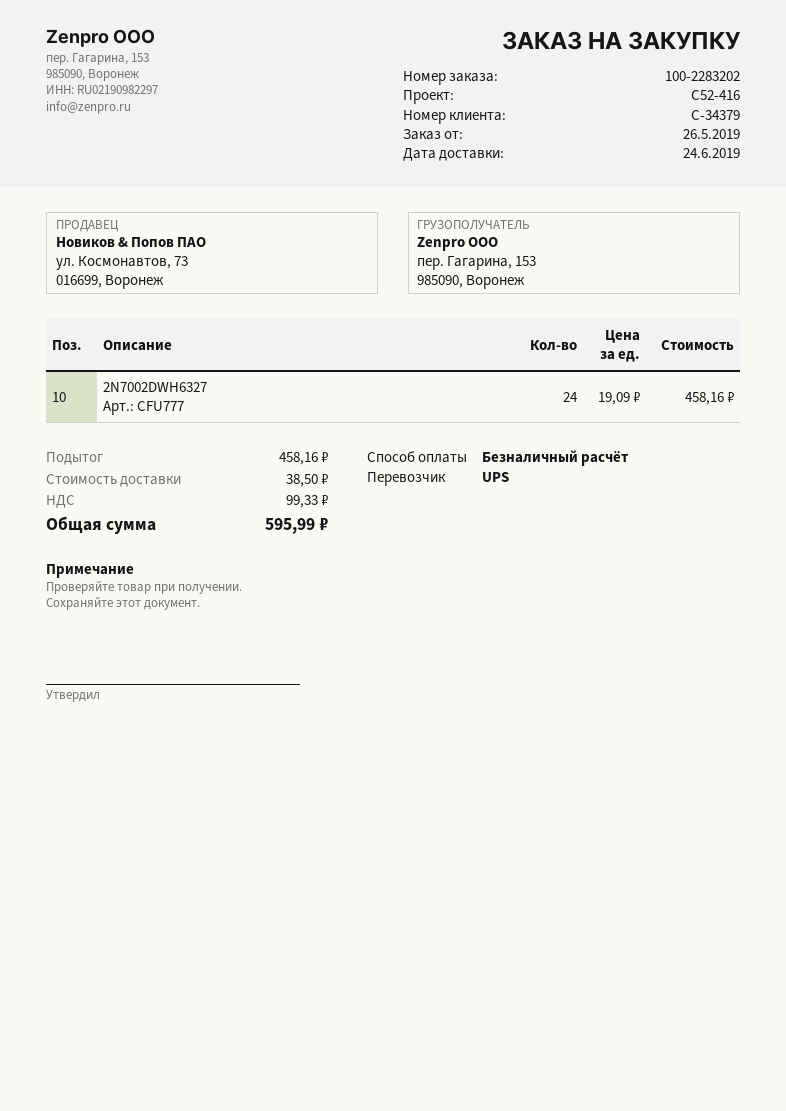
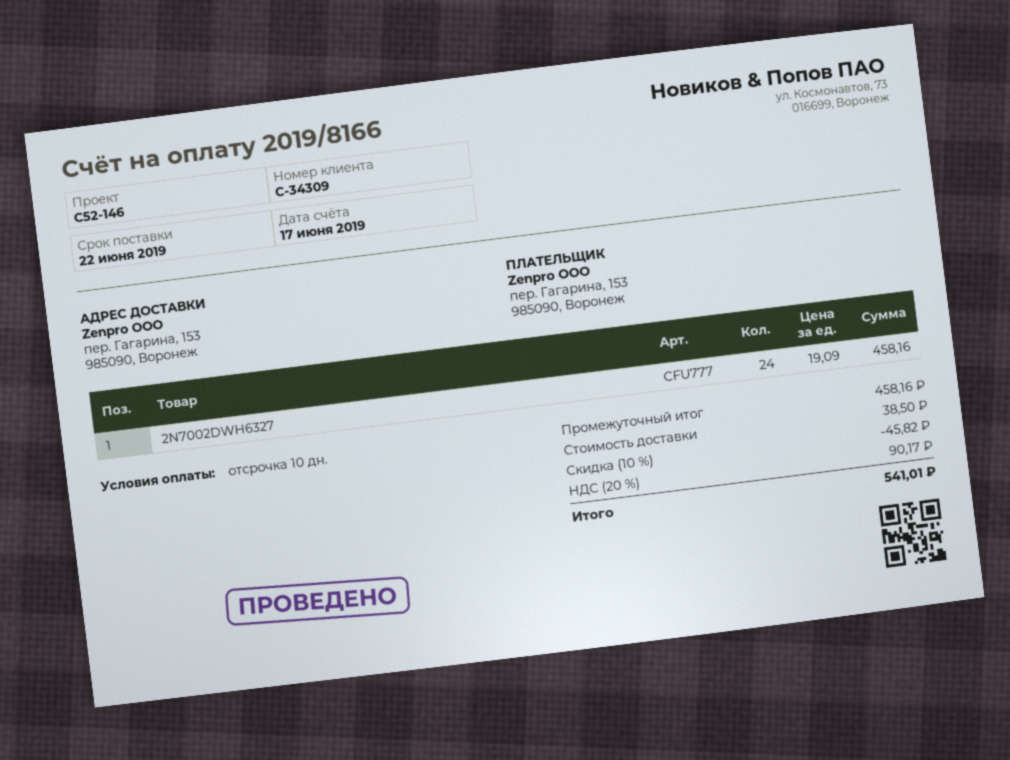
delivery date: 2019-06-24 -> 2019-06-22
customer number: C-34379 -> C-34309
reference: C52-416 -> C52-146
discount: none -> 10% = 45.82
tax: 99.33 -> 90.17
total: 595.99 -> 541.01

